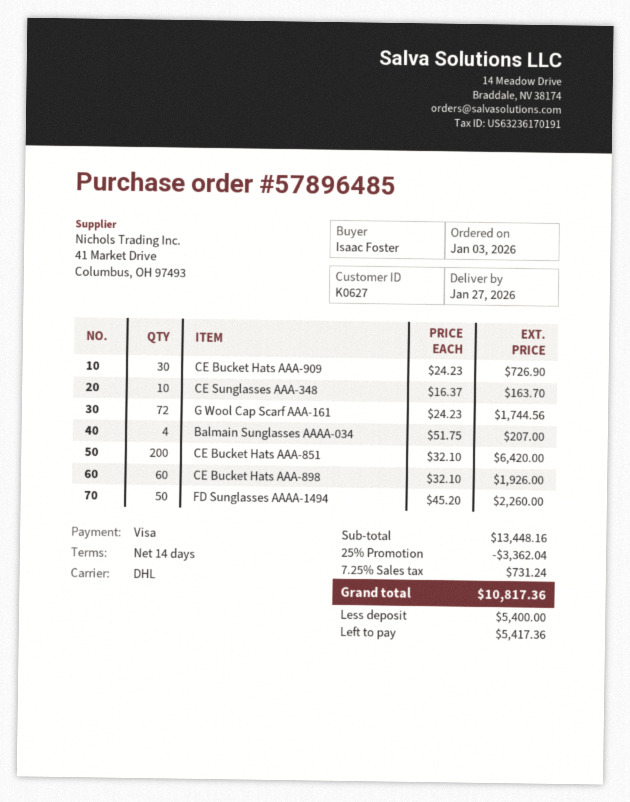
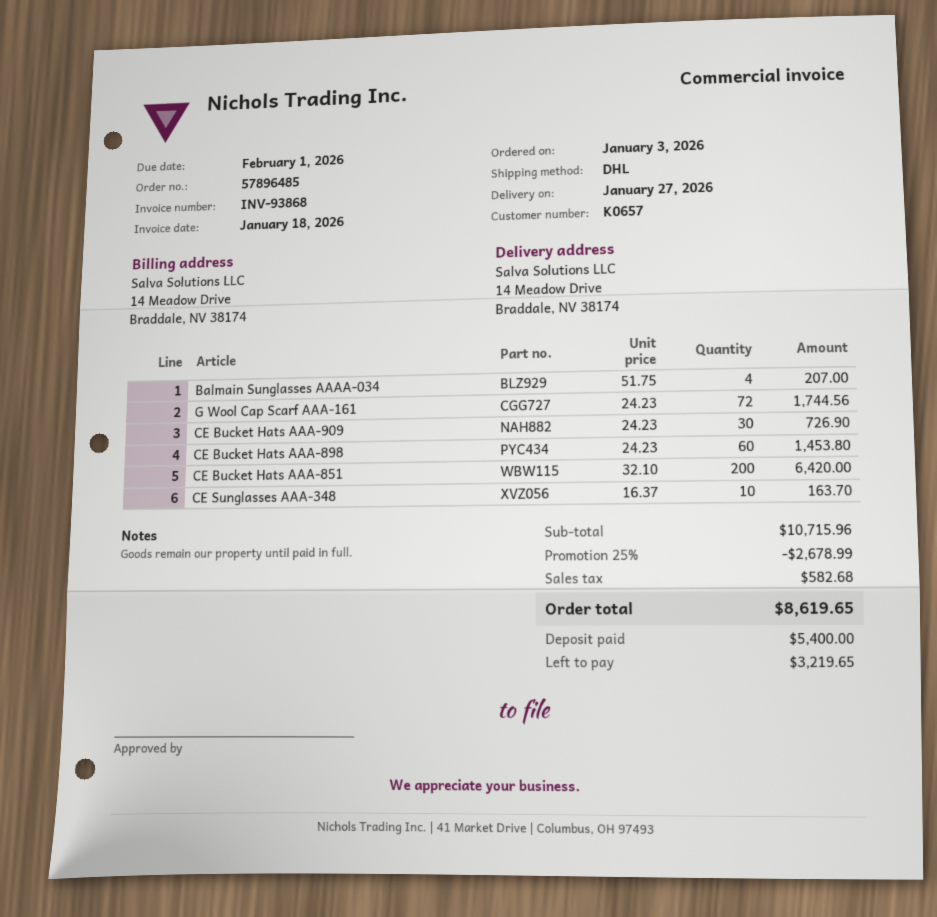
customer number: K0627 -> K0657
CE Bucket Hats AAA-898: 60 x 32.10 = 1926.00 -> 60 x 24.23 = 1453.80
FD Sunglasses AAAA-1494: 50 x 45.20 = 2260.00 -> none
subtotal: 13448.16 -> 10715.96
discount: 25% = 3362.04 -> 25% = 2678.99
tax: 731.24 -> 582.68
total: 10817.36 -> 8619.65
balance: 5417.36 -> 3219.65

